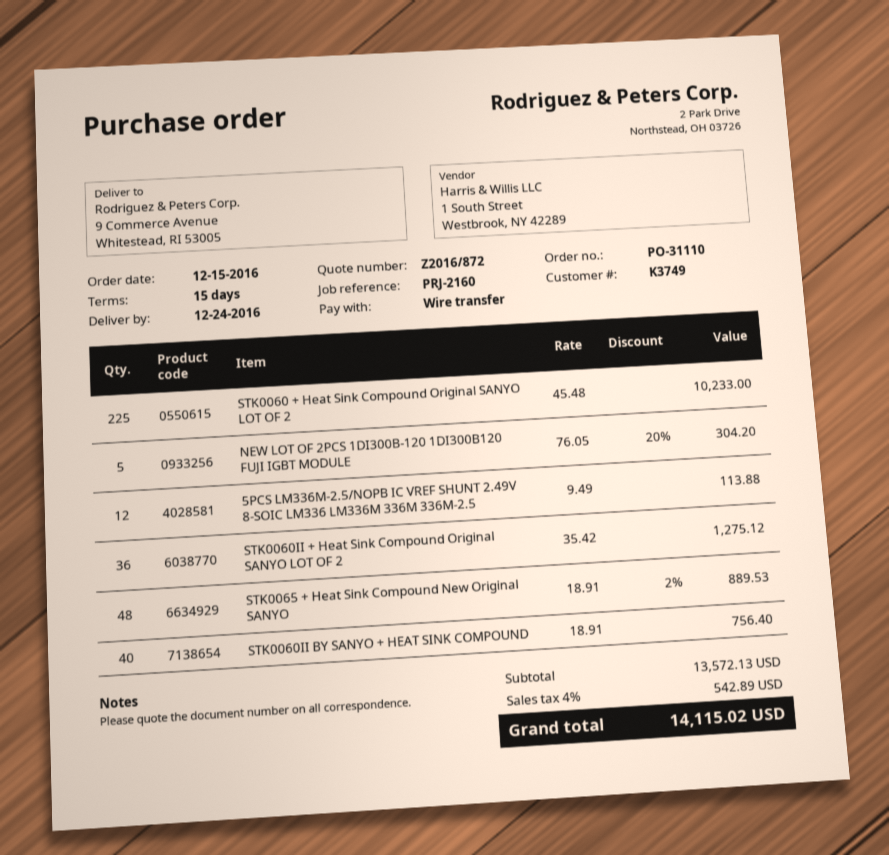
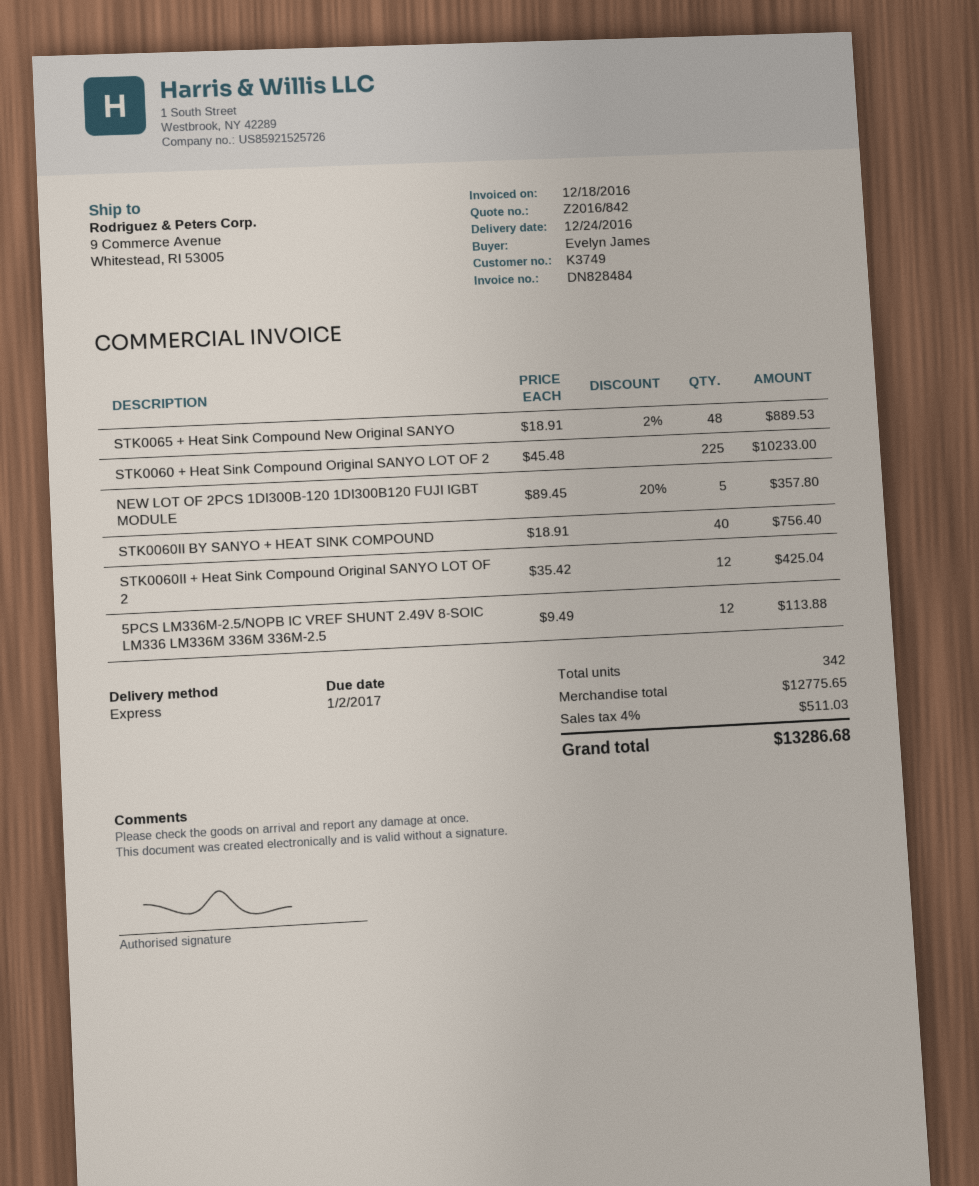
quote number: Z2016/872 -> Z2016/842
NEW LOT OF 2PCS 1DI300B-120 1DI300B120 FUJI IGBT MODULE: 5 x 76.05 - 20% = 304.20 -> 5 x 89.45 - 20% = 357.80
STK0060II + Heat Sink Compound Original SANYO LOT OF 2: 36 x 35.42 = 1275.12 -> 12 x 35.42 = 425.04
subtotal: 13572.13 -> 12775.65
tax: 4% = 542.89 -> 4% = 511.03
total: 14115.02 -> 13286.68

